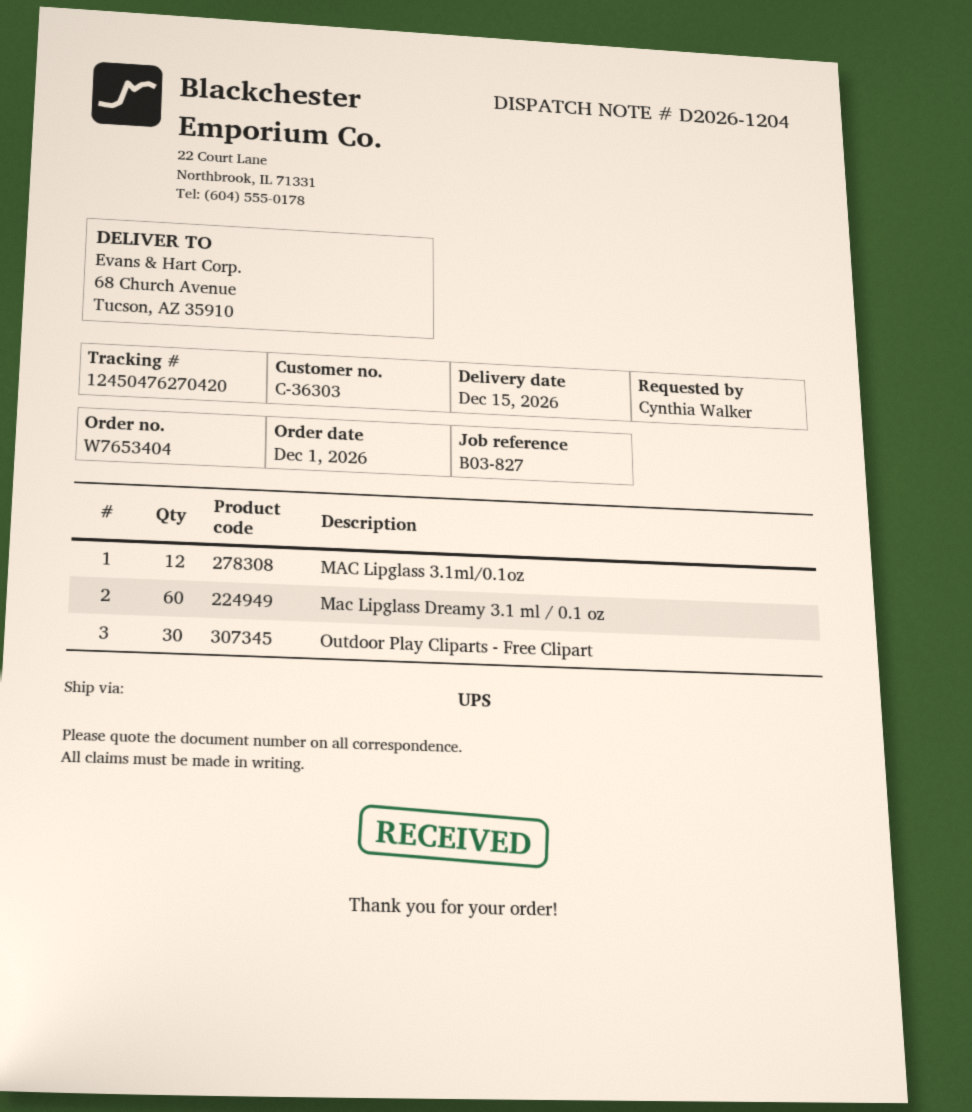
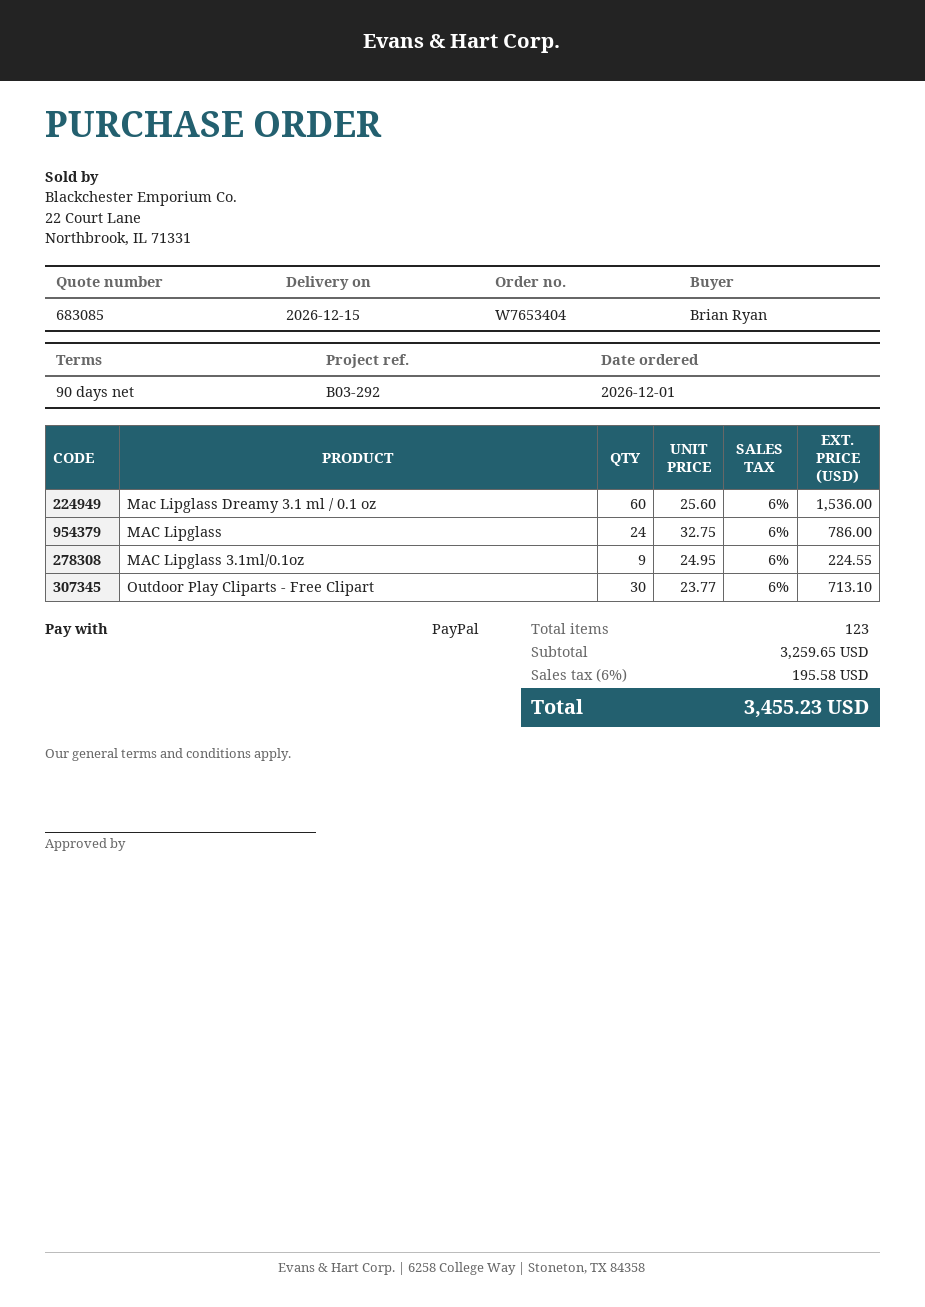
reference: B03-827 -> B03-292
ordered by: Cynthia Walker -> Brian Ryan
MAC Lipglass 3.1ml/0.1oz: 12 -> 9
MAC Lipglass: none -> 24

